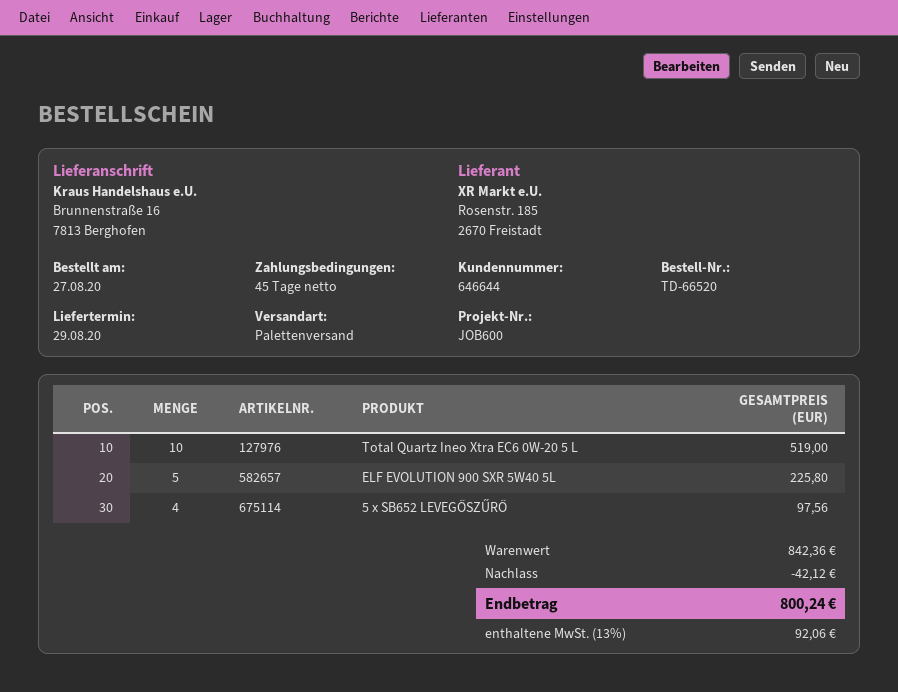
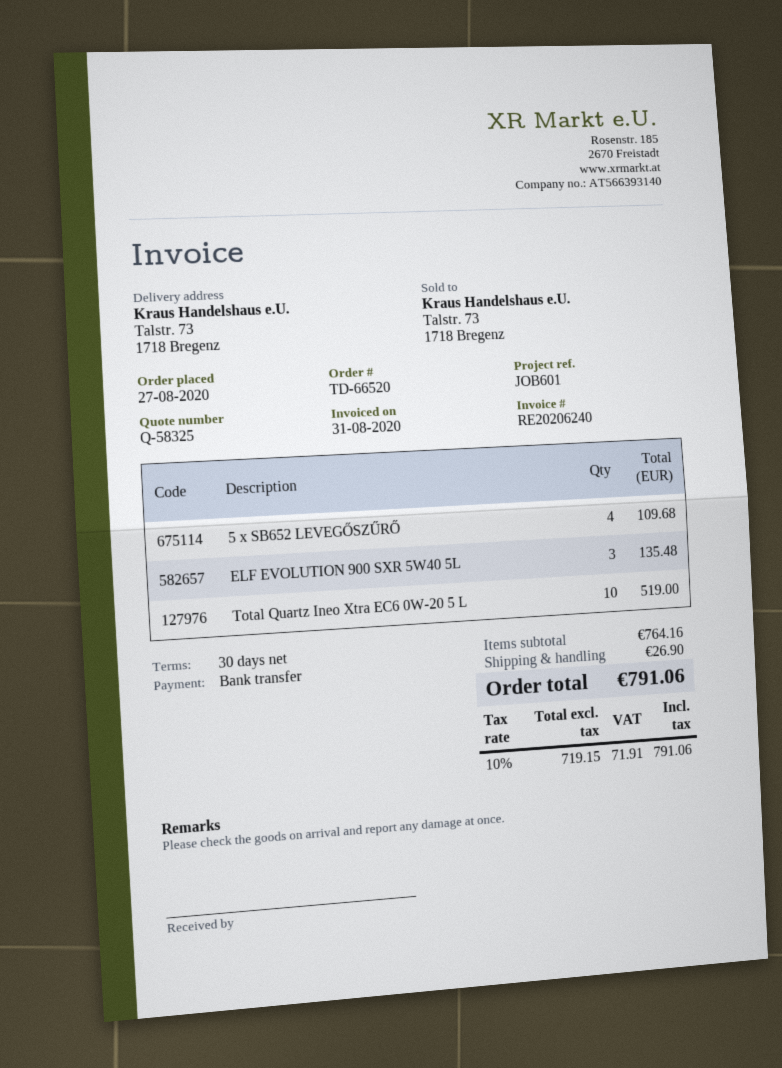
payment terms: 45 days -> 30 days
reference: JOB600 -> JOB601
ship to: Brunnenstraße 16, 7813 Berghofen -> Talstr. 73, 1718 Bregenz
ELF EVOLUTION 900 SXR 5W40 5L: 5 for 225.80 -> 3 for 135.48
5 x SB652 LEVEGŐSZŰRŐ: 4 for 97.56 -> 4 for 109.68
subtotal: 842.36 -> 764.16
discount: 42.12 -> none
shipping: none -> 26.90
tax: 13% = 92.06 -> 10% = 71.91
total: 800.24 -> 791.06

